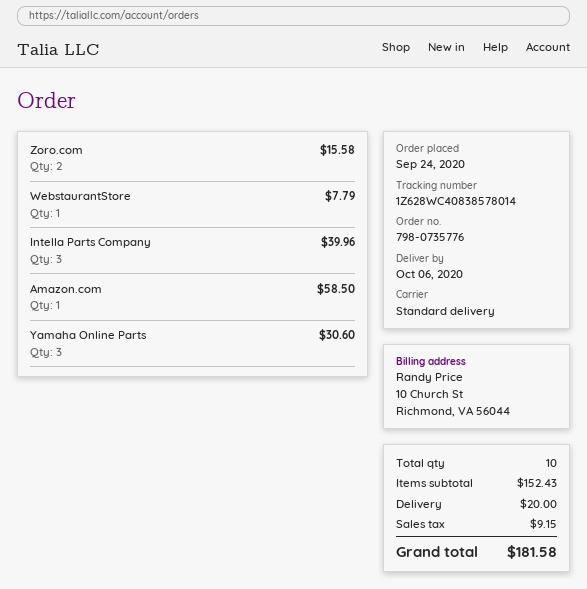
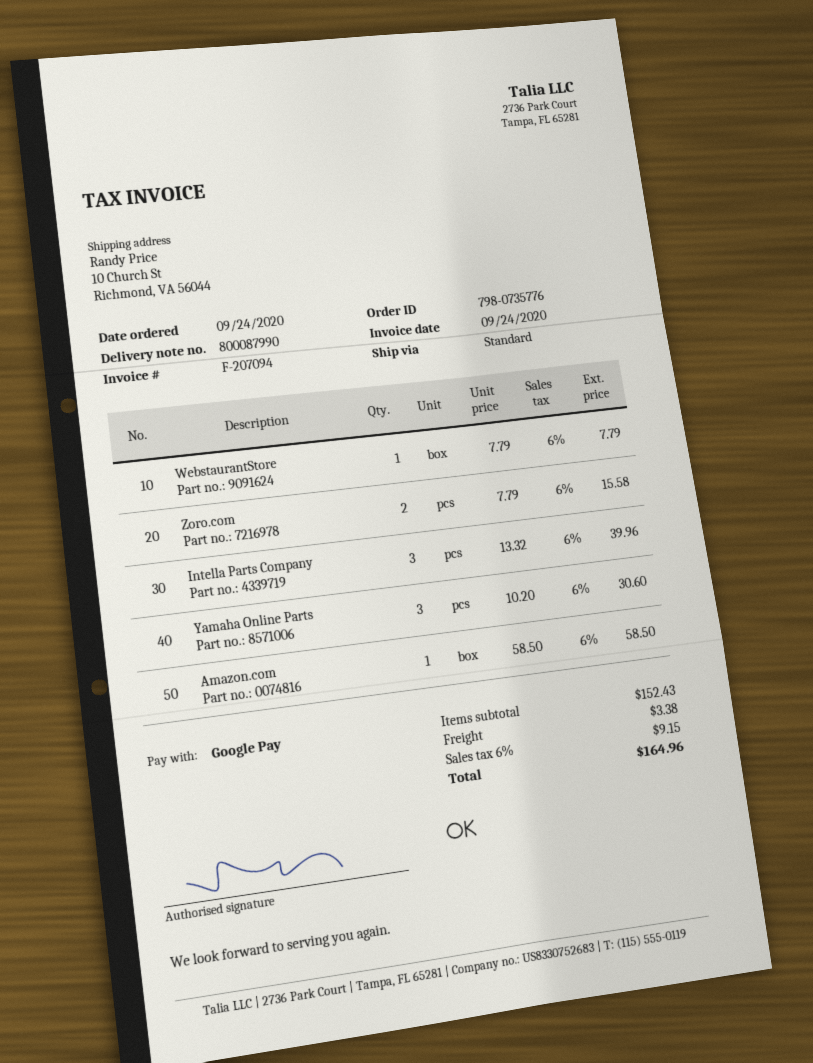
shipping: 20.00 -> 3.38
total: 181.58 -> 164.96

